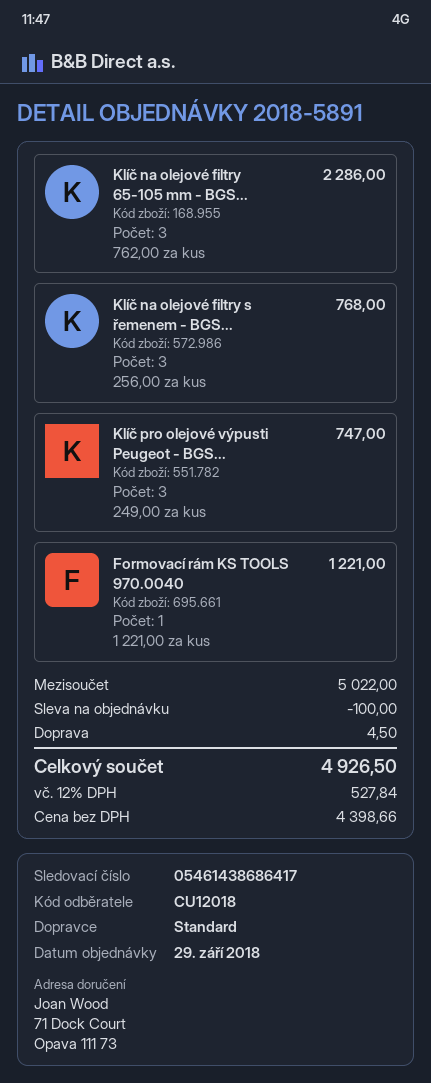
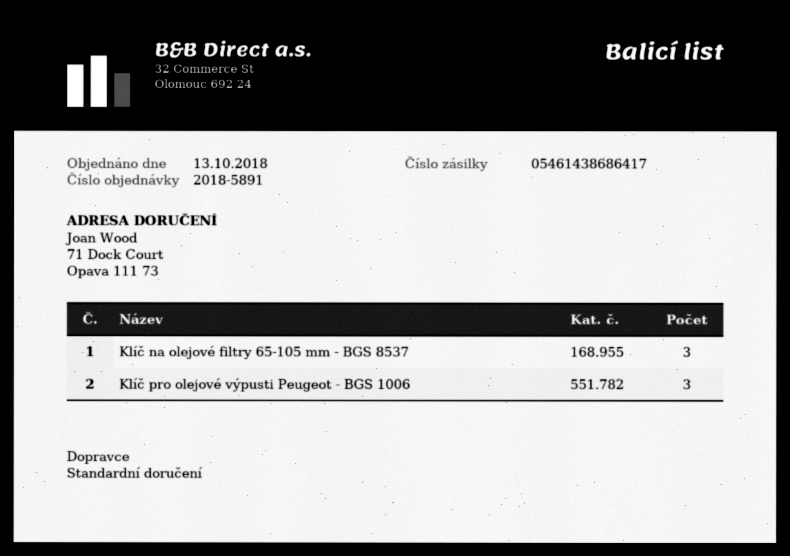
order date: 2018-09-29 -> 2018-10-13
Klíč na olejové filtry s řemenem - BGS...: 3 -> none
Formovací rám KS TOOLS 970.0040: 1 -> none

